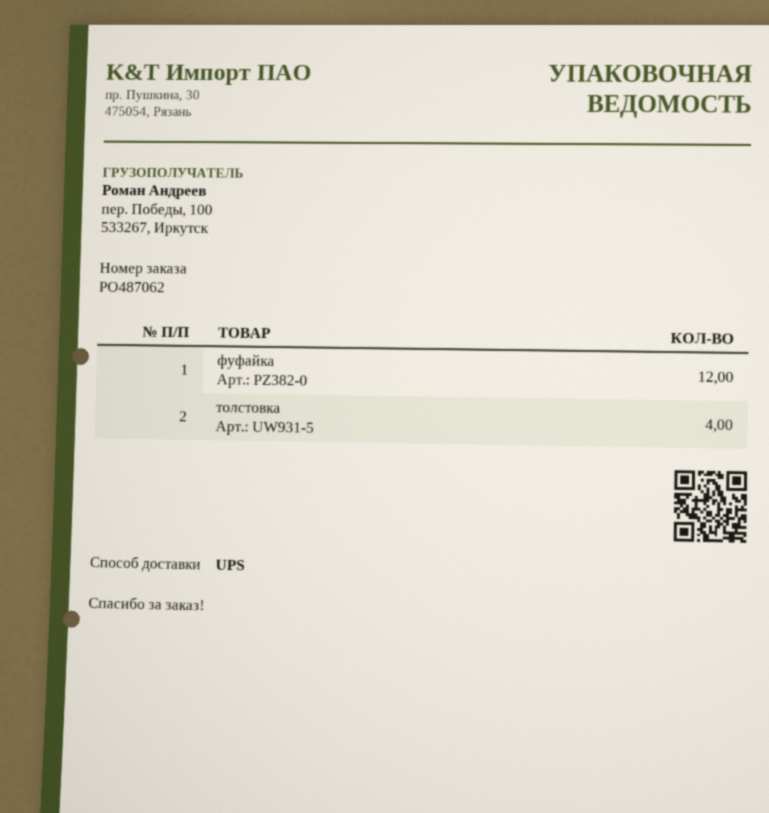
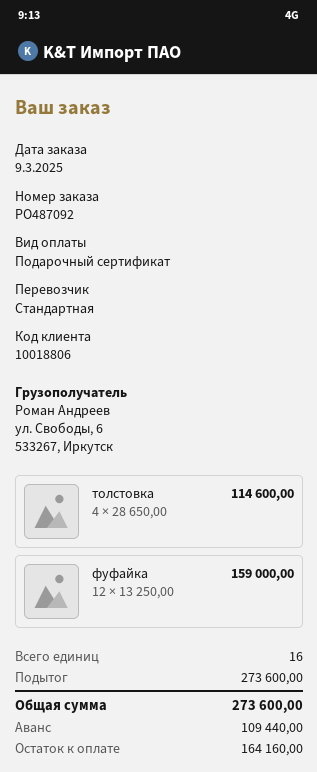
order number: PO487062 -> PO487092
shipping method: UPS -> standard
ship to: пер. Победы, 100, 533267, Иркутск -> ул. Свободы, 6, 533267, Иркутск

